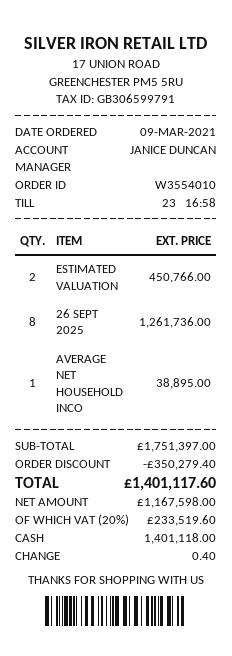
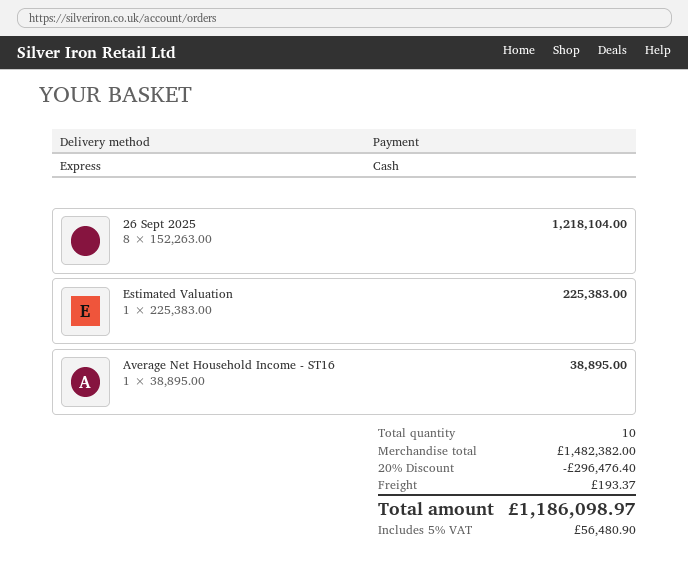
ESTIMATED VALUATION: 2 for 450766.00 -> 1 for 225383.00
26 SEPT 2025: 8 for 1261736.00 -> 8 for 1218104.00
subtotal: 1751397.00 -> 1482382.00
discount: 350279.40 -> 296476.40
shipping: none -> 193.37
tax: 20% = 233519.60 -> 5% = 56480.90
total: 1401117.60 -> 1186098.97

